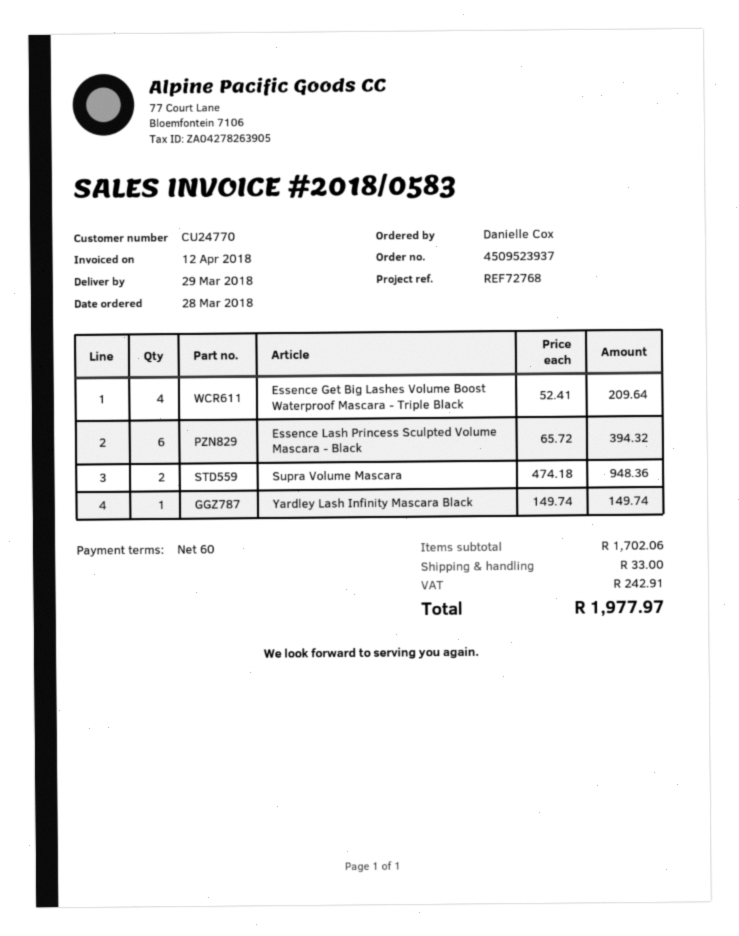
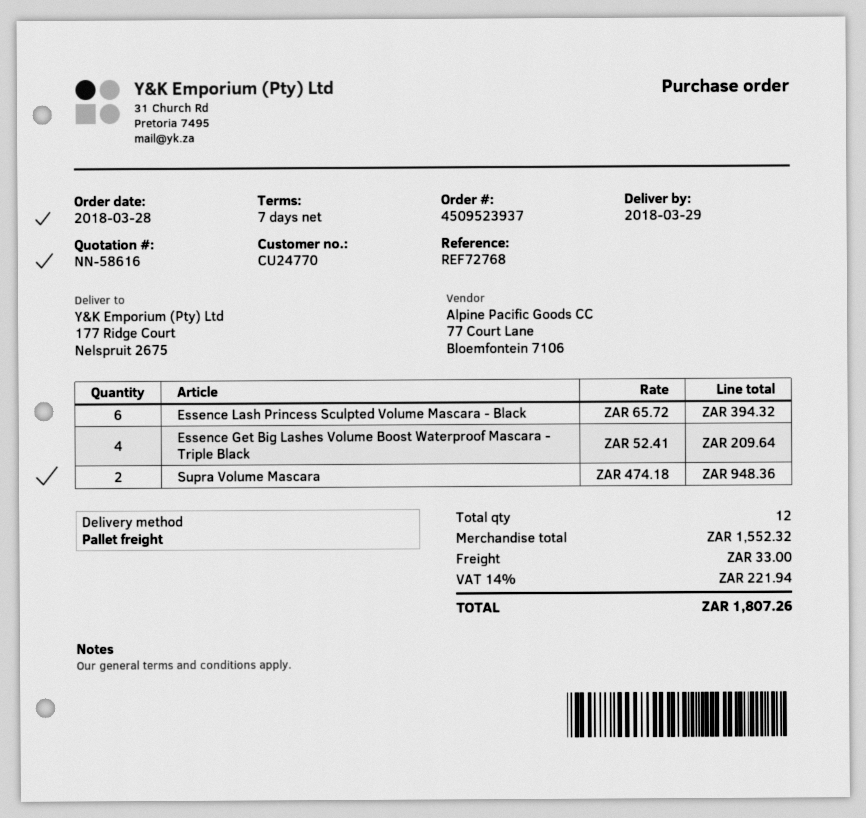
payment terms: 60 days -> 7 days
Yardley Lash Infinity Mascara Black: 1 x 149.74 = 149.74 -> none
subtotal: 1702.06 -> 1552.32
tax: 242.91 -> 221.94
total: 1977.97 -> 1807.26

